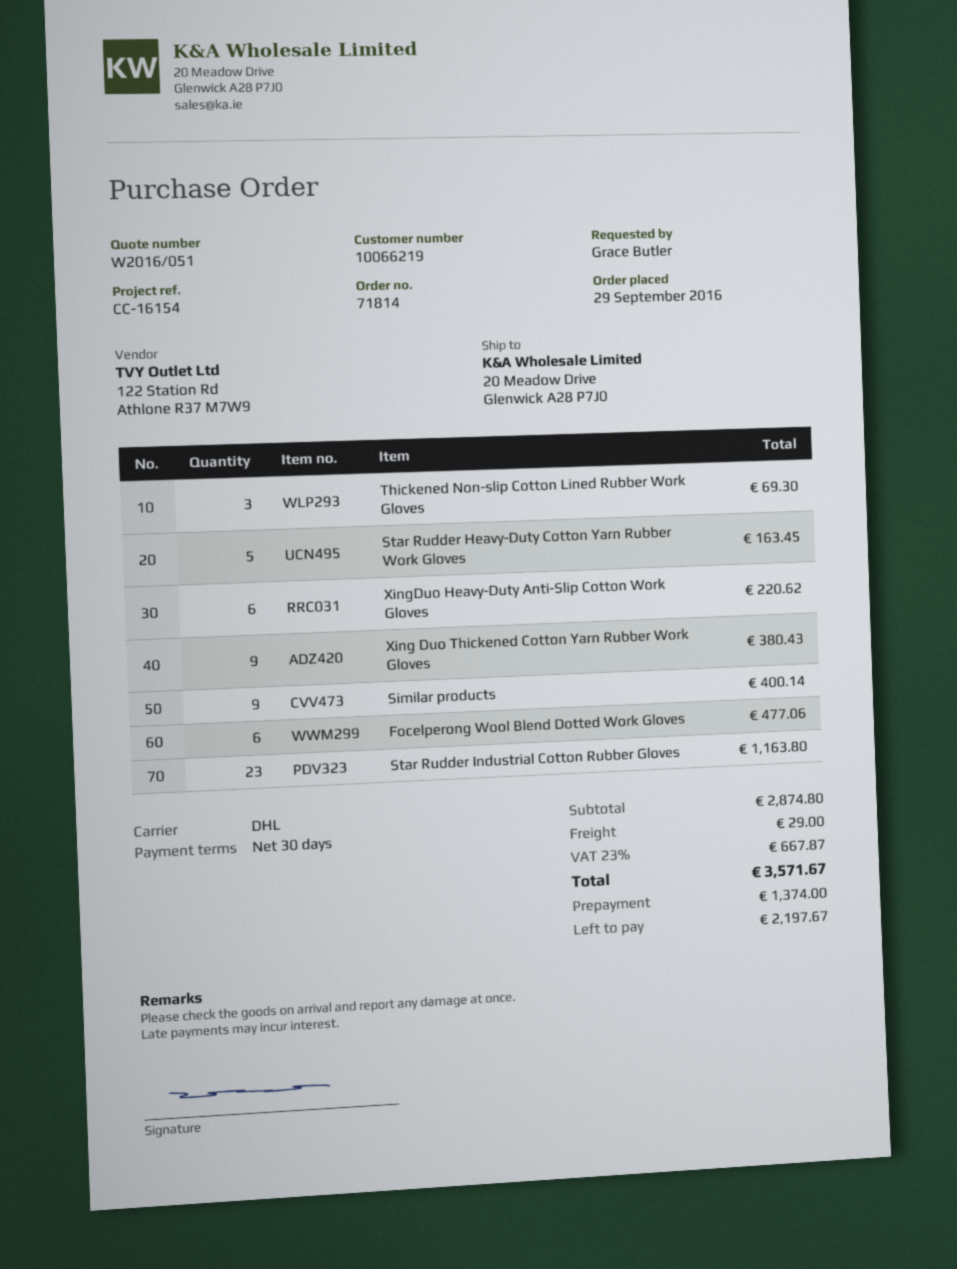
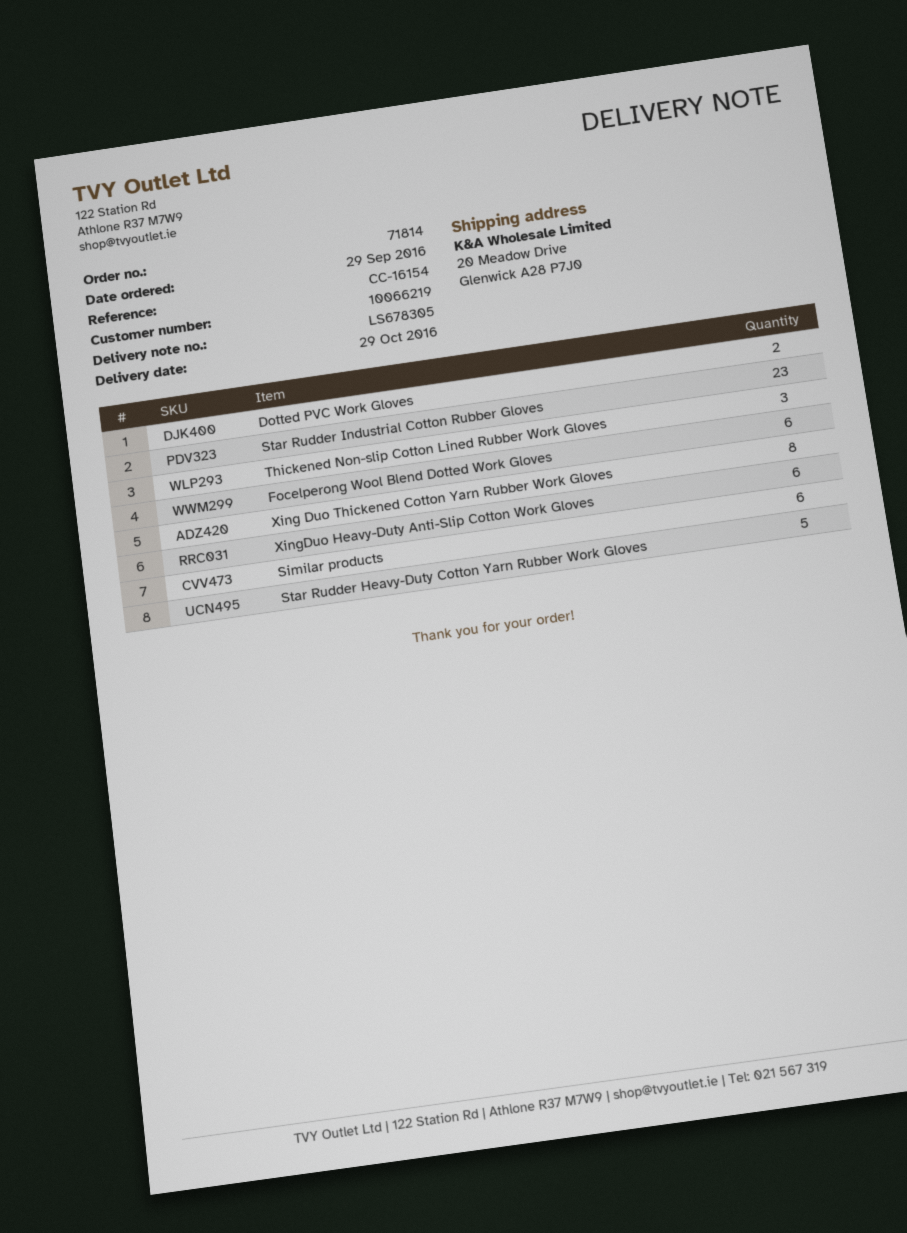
Xing Duo Thickened Cotton Yarn Rubber Work Gloves: 9 -> 8
Similar products: 9 -> 6
Dotted PVC Work Gloves: none -> 2

